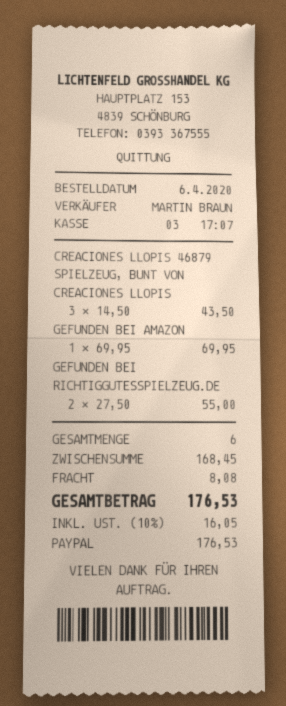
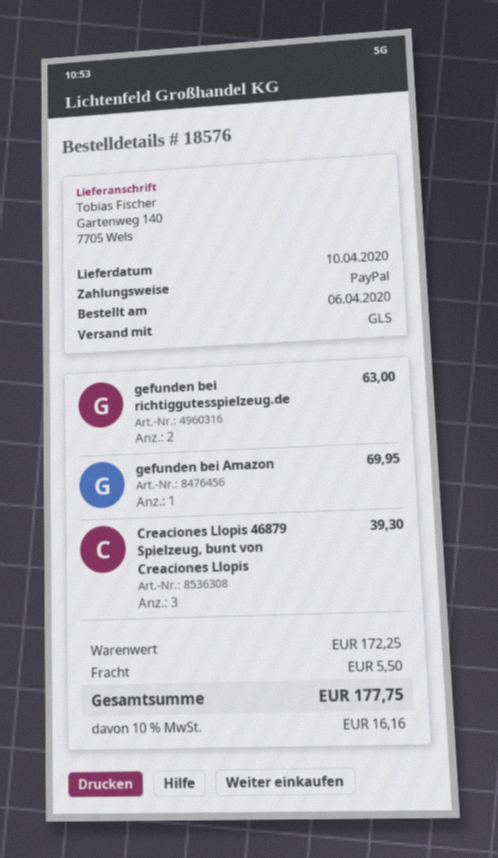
CREACIONES LLOPIS 46879 SPIELZEUG, BUNT VON CREACIONES LLOPIS: 3 for 43.50 -> 3 for 39.30
GEFUNDEN BEI RICHTIGGUTESSPIELZEUG.DE: 2 for 55.00 -> 2 for 63.00
subtotal: 168.45 -> 172.25
shipping: 8.08 -> 5.50
tax: 10% = 16.05 -> 10% = 16.16
total: 176.53 -> 177.75

